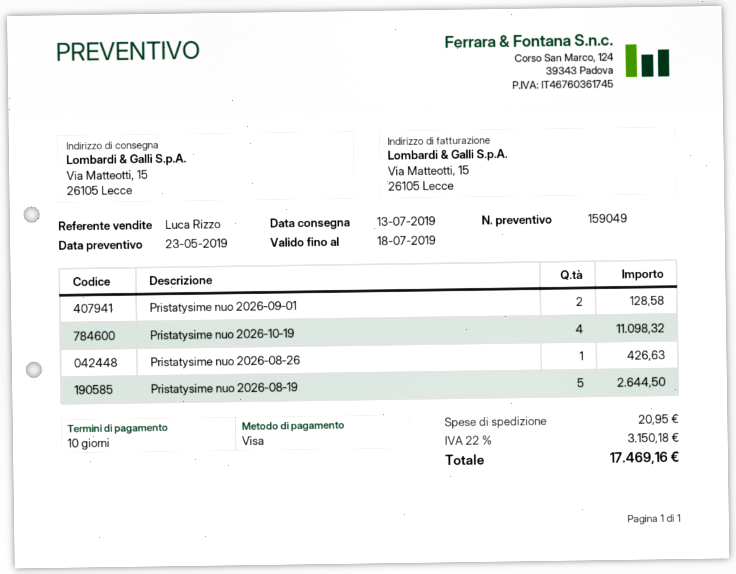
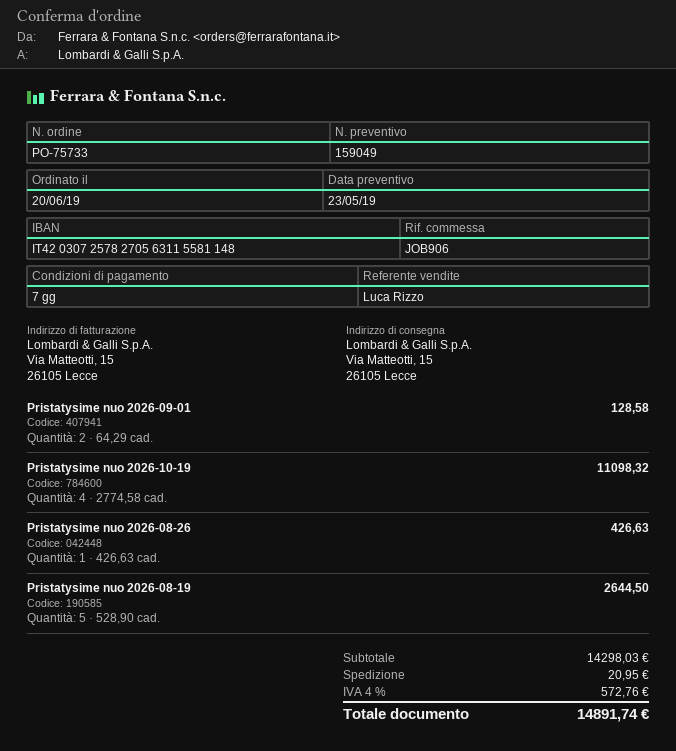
payment terms: 10 days -> 7 days
tax: 22% = 3150.18 -> 4% = 572.76
total: 17469.16 -> 14891.74

